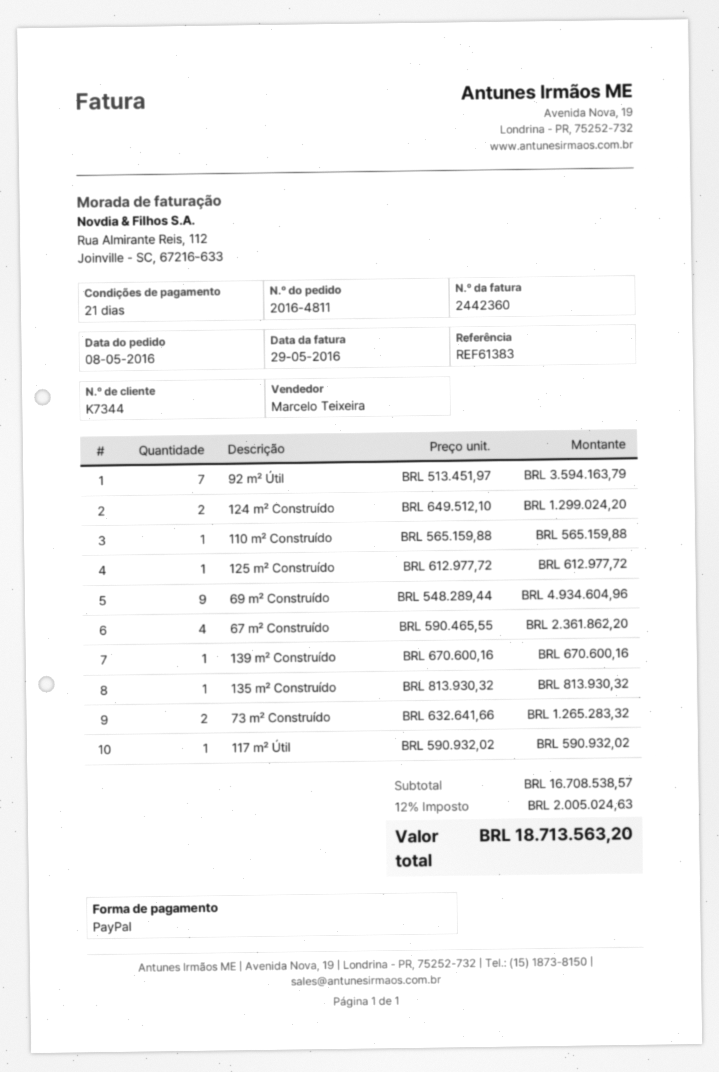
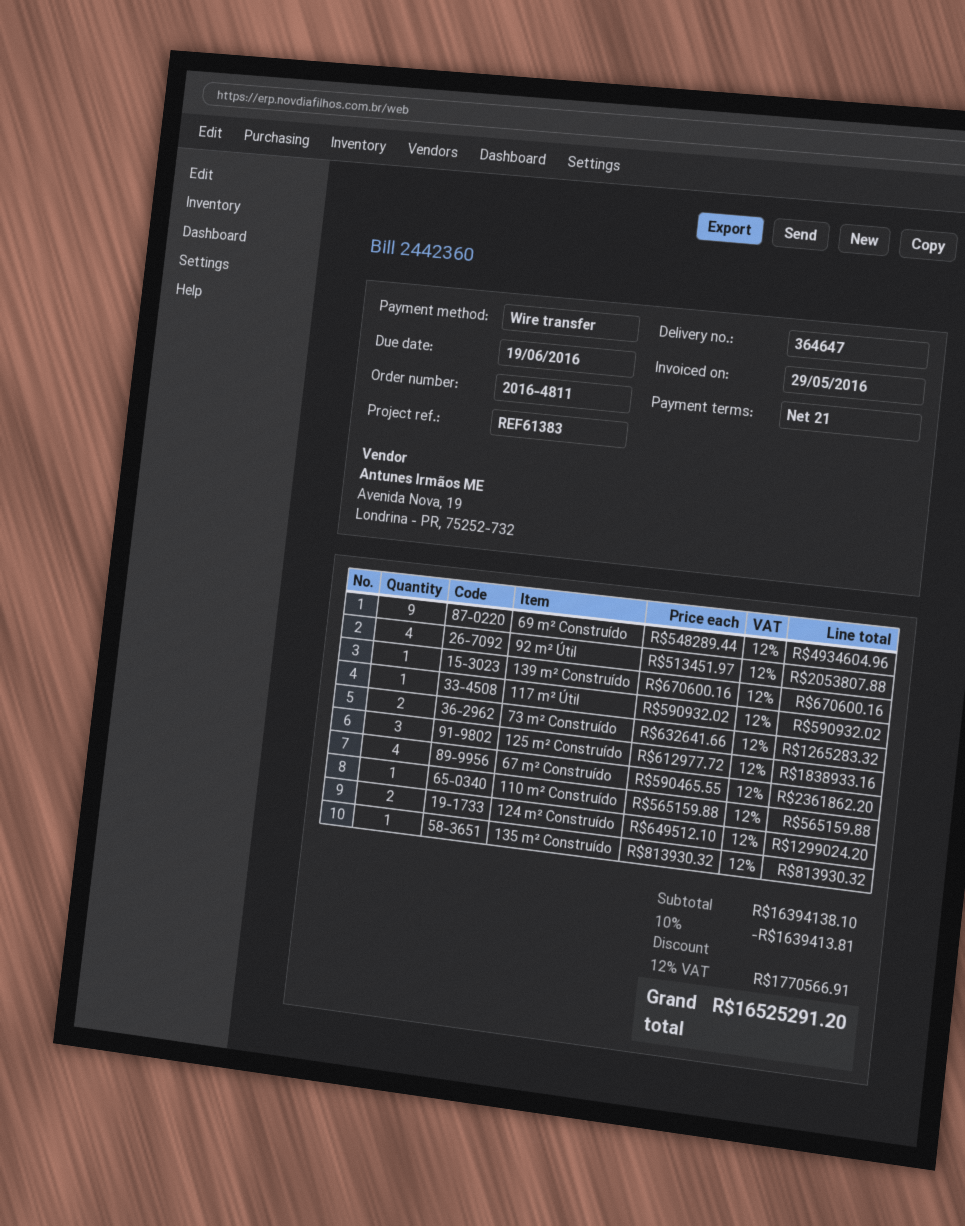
payment method: PayPal -> bank transfer
92 m² Útil: 7 x 513451.97 = 3594163.79 -> 4 x 513451.97 = 2053807.88
125 m² Construído: 1 x 612977.72 = 612977.72 -> 3 x 612977.72 = 1838933.16
subtotal: 16708538.57 -> 16394138.10
discount: none -> 10% = 1639413.81
tax: 12% = 2005024.63 -> 12% = 1770566.91
total: 18713563.20 -> 16525291.20

